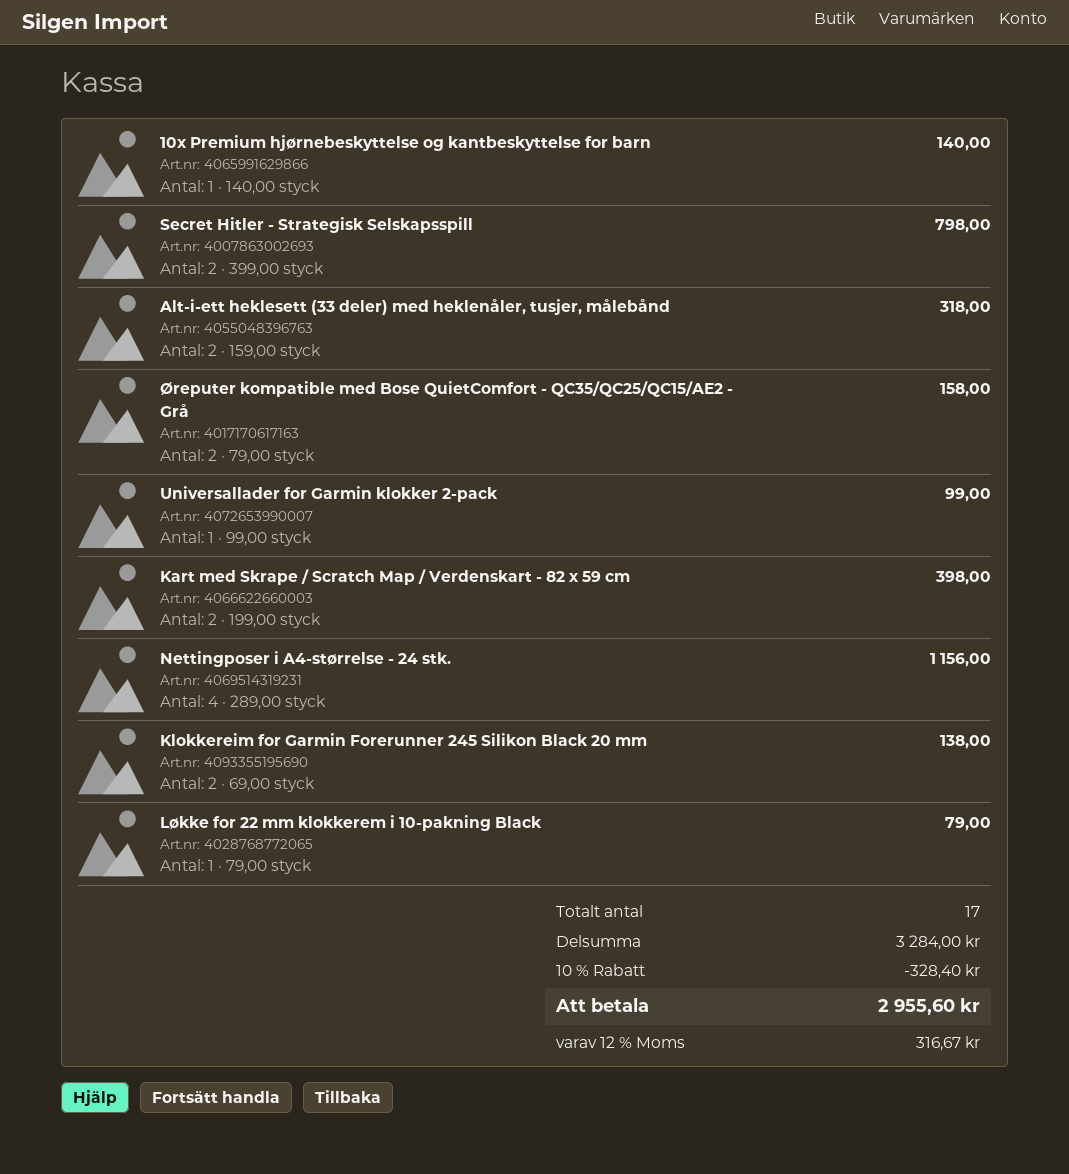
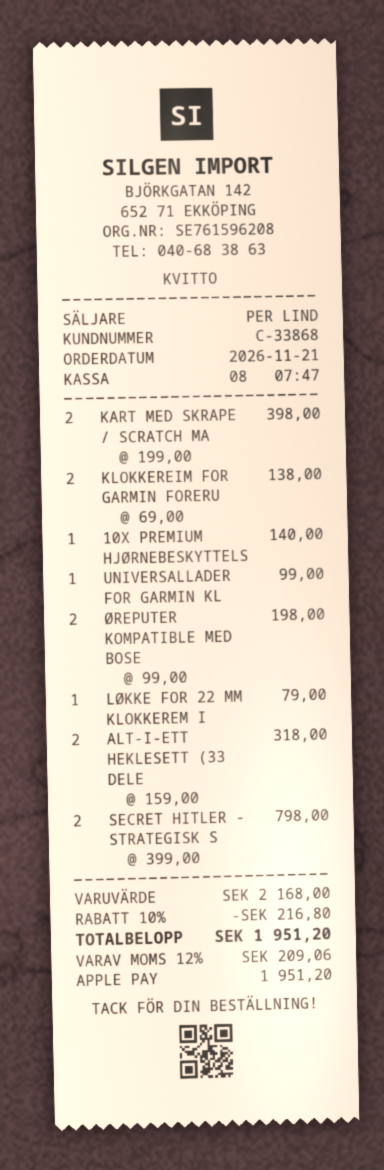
Øreputer kompatible med Bose QuietComfort - QC35/QC25/QC15/AE2 - Grå: 2 x 79.00 = 158.00 -> 2 x 99.00 = 198.00
Nettingposer i A4-størrelse - 24 stk.: 4 x 289.00 = 1156.00 -> none
subtotal: 3284.00 -> 2168.00
discount: 10% = 328.40 -> 10% = 216.80
tax: 12% = 316.67 -> 12% = 209.06
total: 2955.60 -> 1951.20

